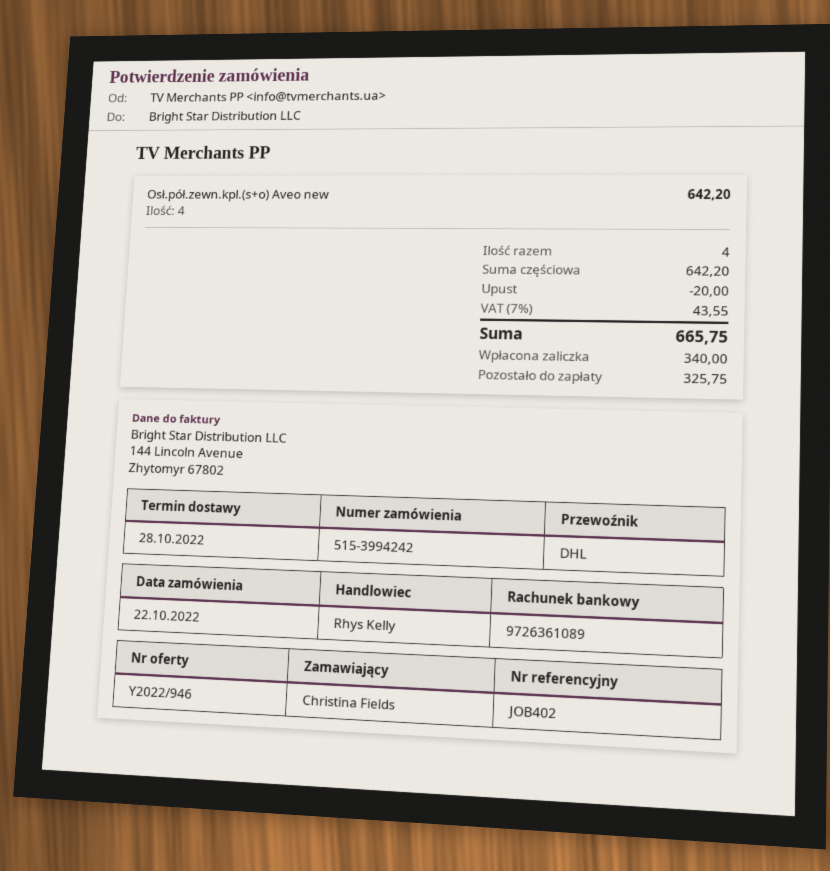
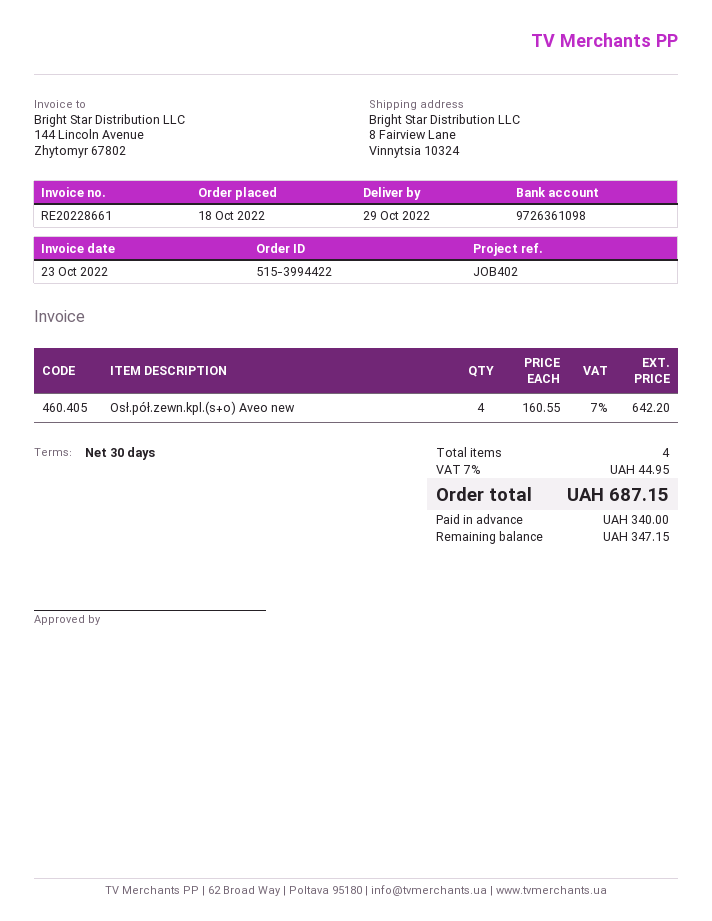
order number: 515-3994242 -> 515-3994422
order date: 2022-10-22 -> 2022-10-18
delivery date: 2022-10-28 -> 2022-10-29
bank account: 9726361089 -> 9726361098
discount: 20.00 -> none
tax: 7% = 43.55 -> 7% = 44.95
total: 665.75 -> 687.15
balance: 325.75 -> 347.15

